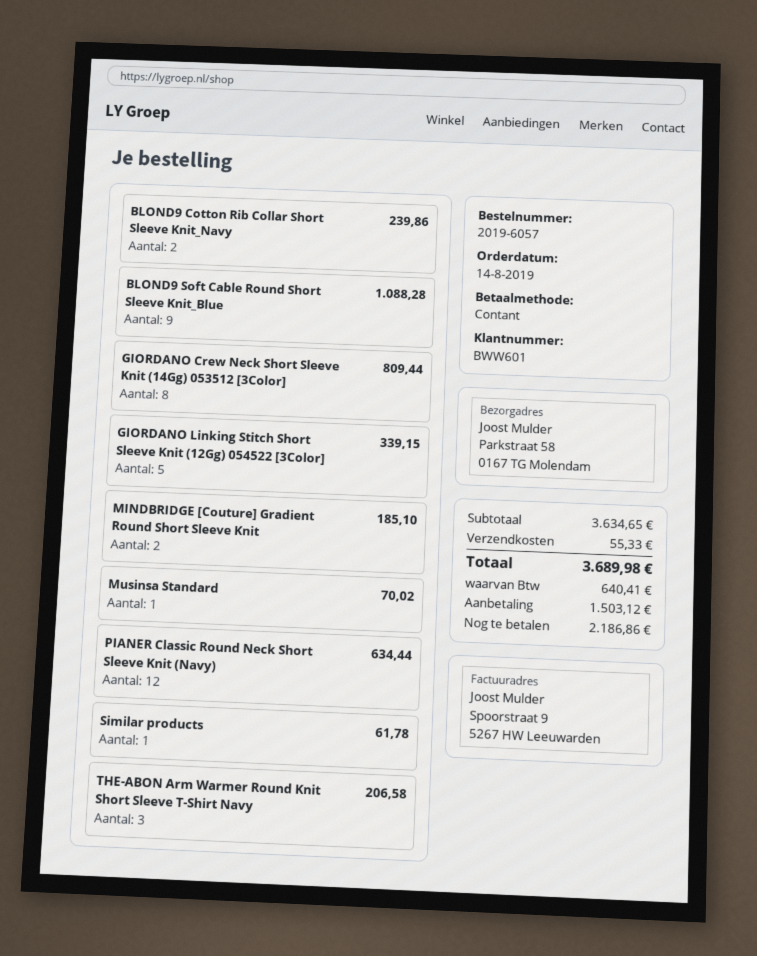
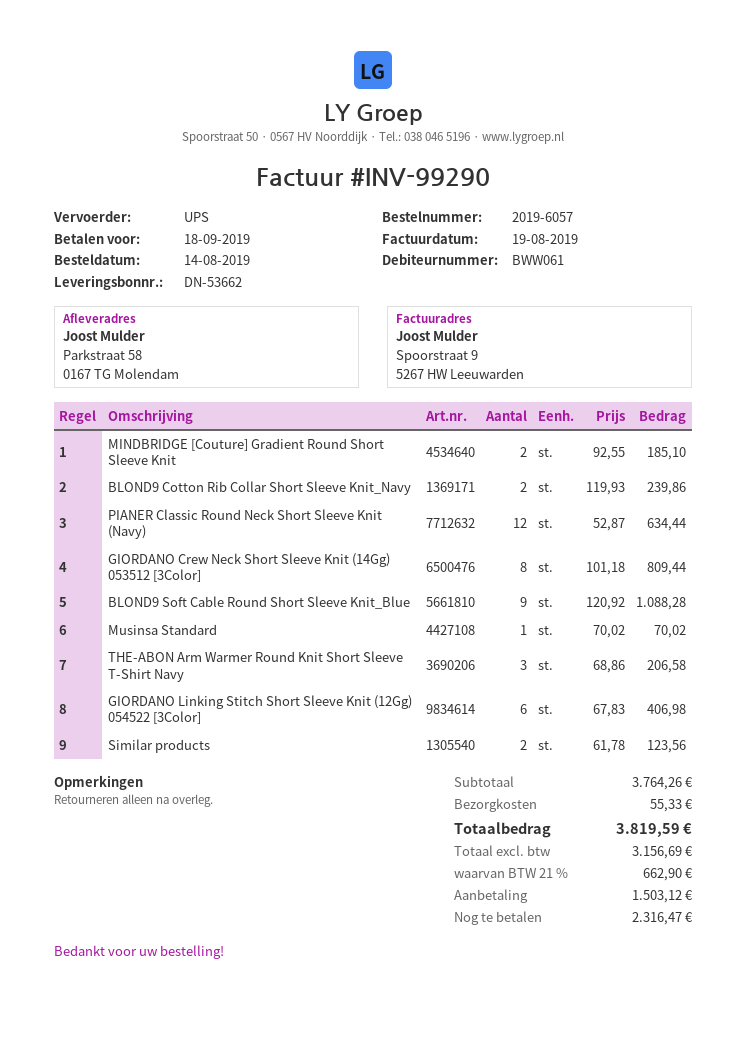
customer number: BWW601 -> BWW061
GIORDANO Linking Stitch Short Sleeve Knit (12Gg) 054522 [3Color]: 5 for 339.15 -> 6 for 406.98
Similar products: 1 for 61.78 -> 2 for 123.56
subtotal: 3634.65 -> 3764.26
tax: 640.41 -> 662.90
total: 3689.98 -> 3819.59
balance: 2186.86 -> 2316.47

